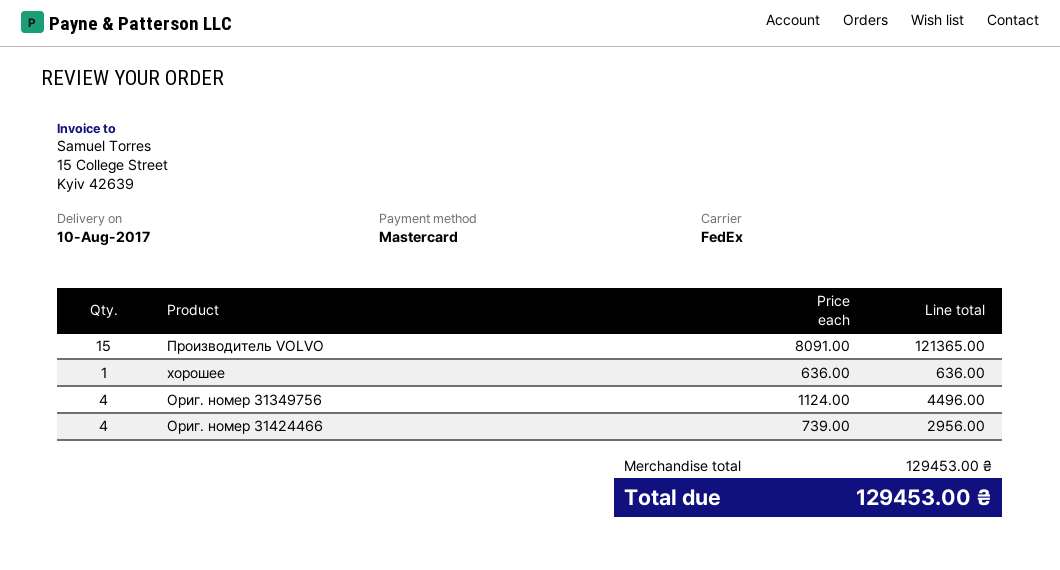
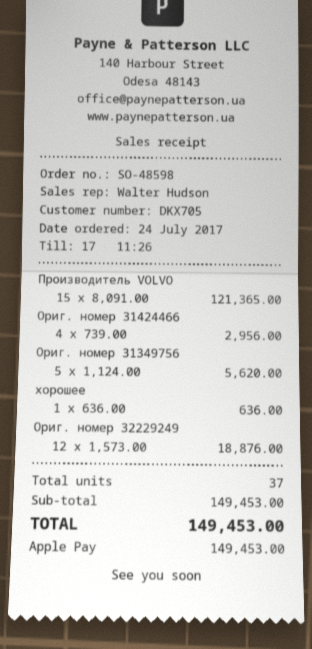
payment method: Mastercard -> Apple Pay
Ориг. номер 31349756: 4 x 1124.00 = 4496.00 -> 5 x 1124.00 = 5620.00
Ориг. номер 32229249: none -> 12 x 1573.00 = 18876.00
subtotal: 129453.00 -> 149453.00
total: 129453.00 -> 149453.00

